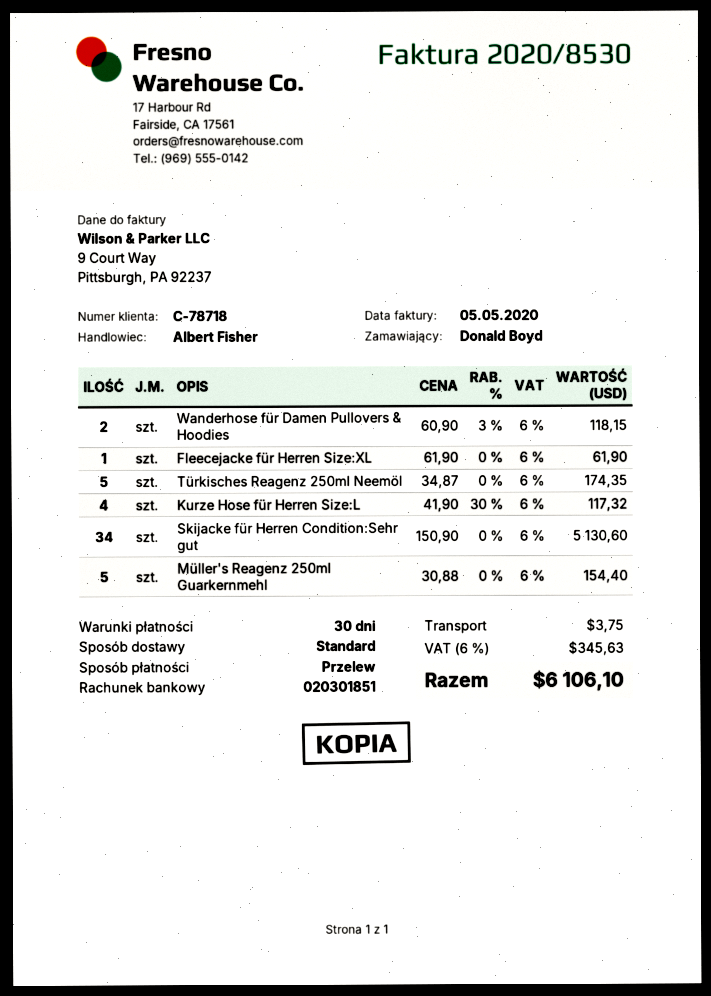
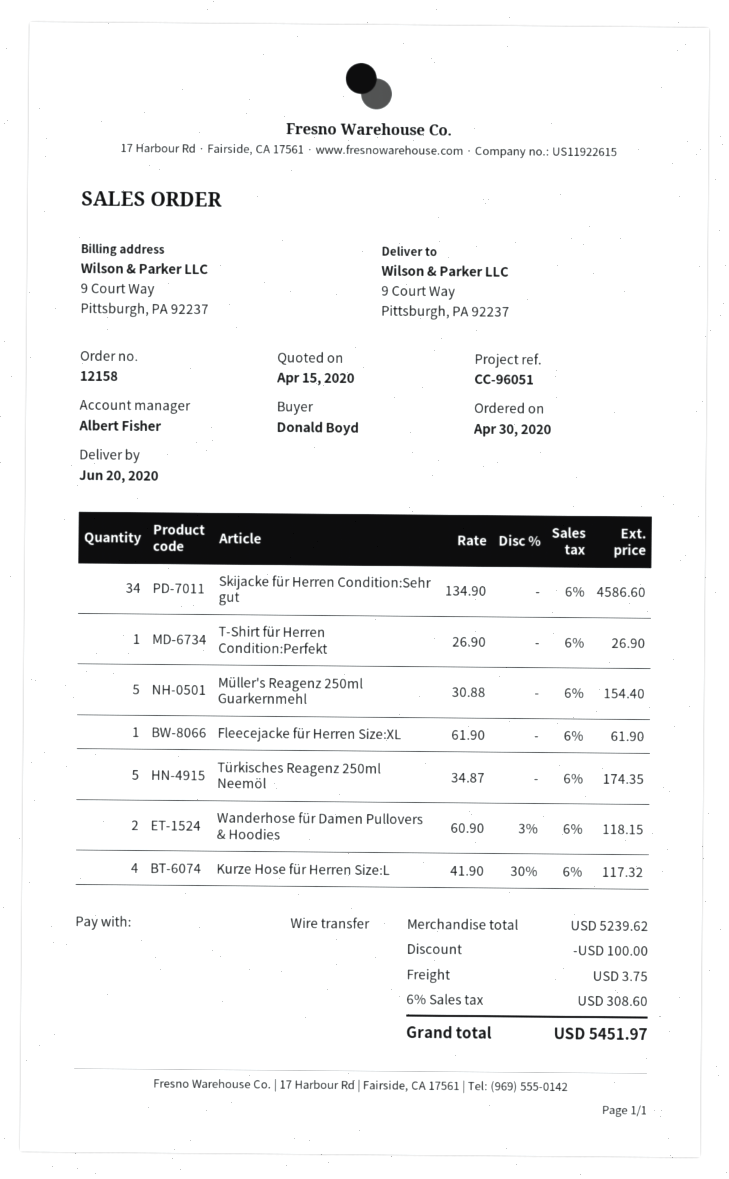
Skijacke für Herren Condition:Sehr gut: 34 x 150.90 = 5130.60 -> 34 x 134.90 = 4586.60
T-Shirt für Herren Condition:Perfekt: none -> 1 x 26.90 = 26.90
discount: none -> 100.00
tax: 6% = 345.63 -> 6% = 308.60
total: 6106.10 -> 5451.97

